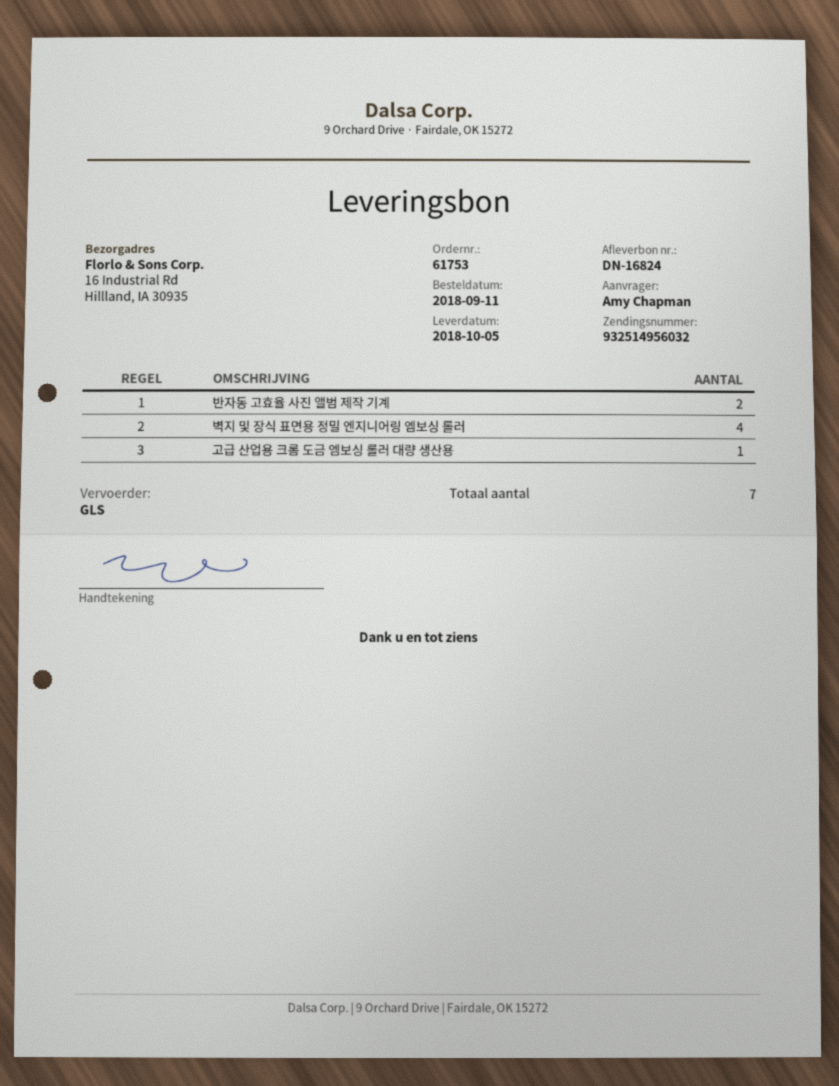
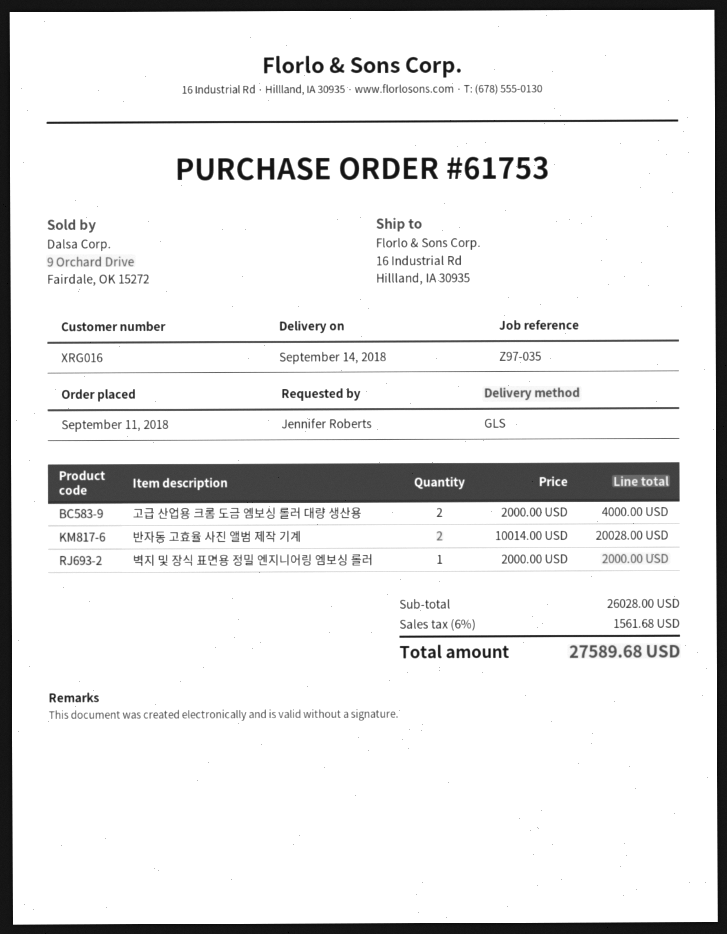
delivery date: 2018-10-05 -> 2018-09-14
ordered by: Amy Chapman -> Jennifer Roberts
벽지 및 장식 표면용 정밀 엔지니어링 엠보싱 롤러: 4 -> 1
고급 산업용 크롬 도금 엠보싱 롤러 대량 생산용: 1 -> 2

